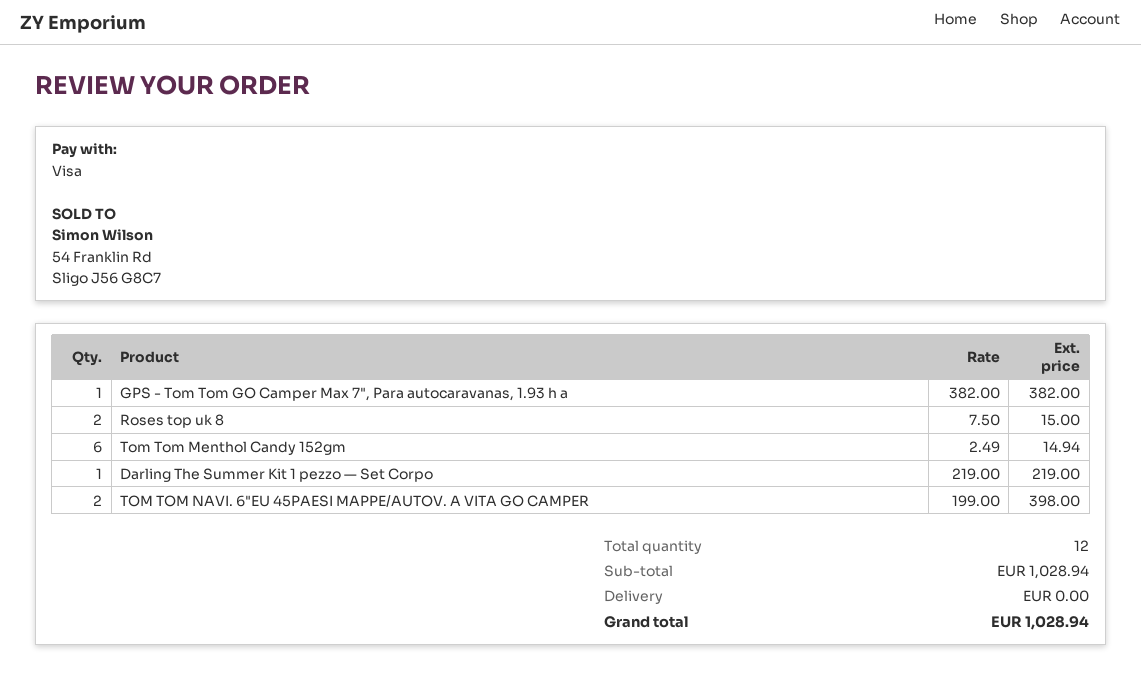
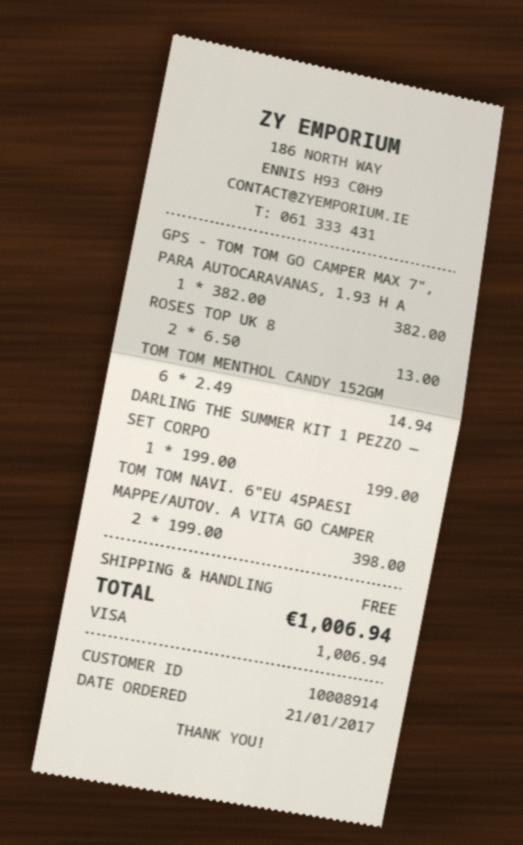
Roses top uk 8: 2 x 7.50 = 15.00 -> 2 x 6.50 = 13.00
Darling The Summer Kit 1 pezzo — Set Corpo: 1 x 219.00 = 219.00 -> 1 x 199.00 = 199.00
total: 1028.94 -> 1006.94

